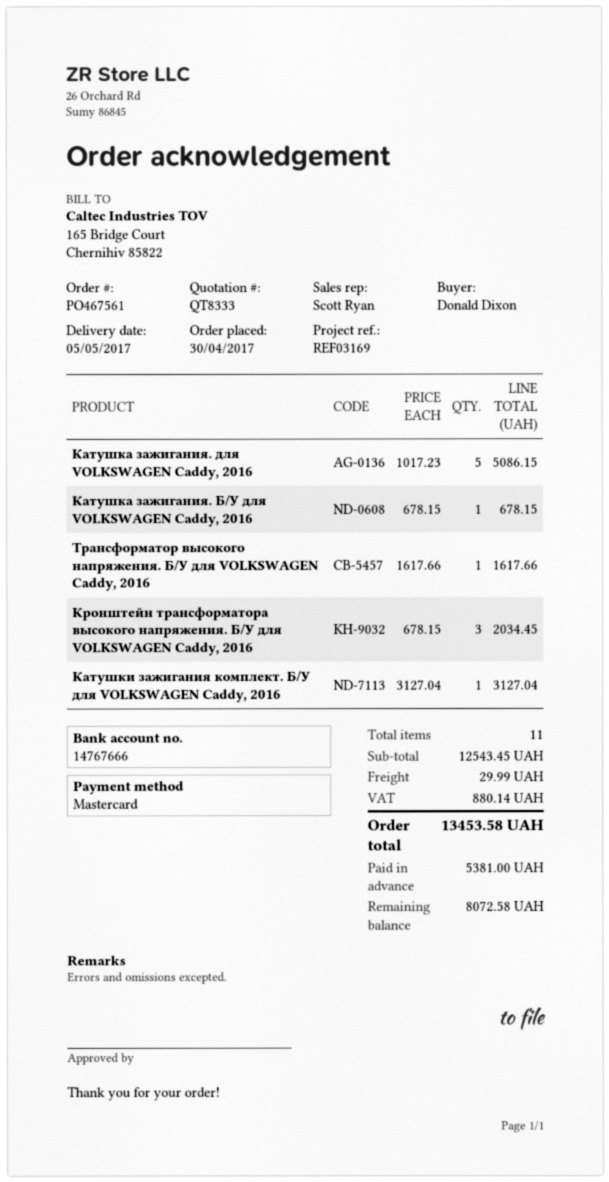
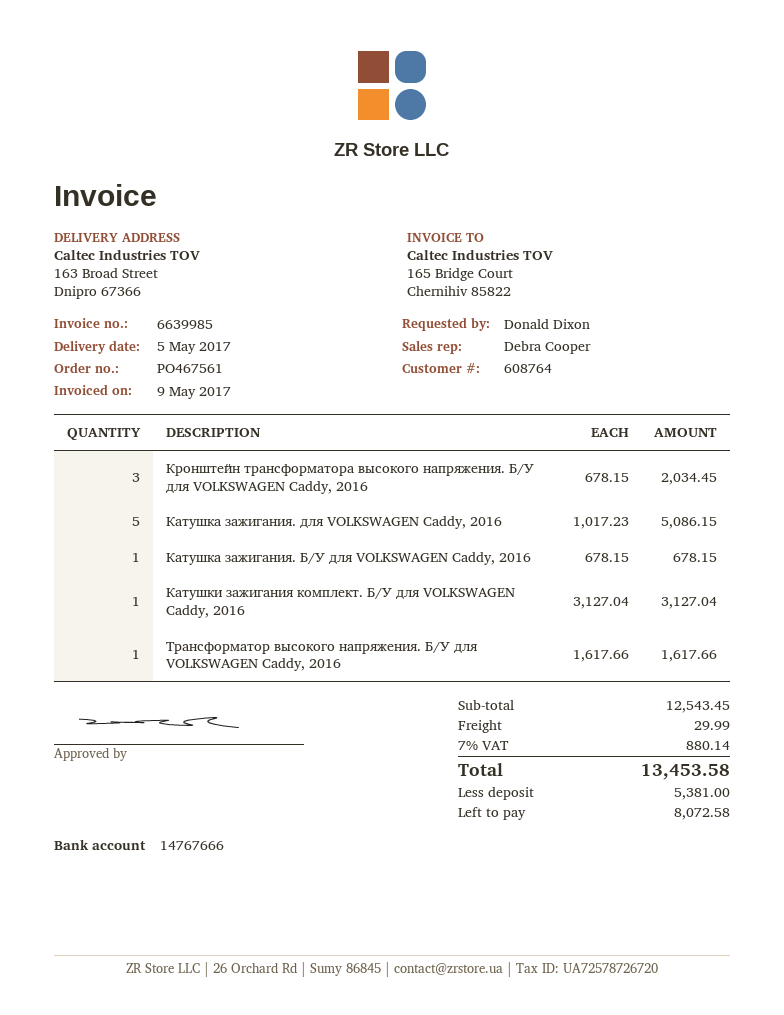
sales rep: Scott Ryan -> Debra Cooper

